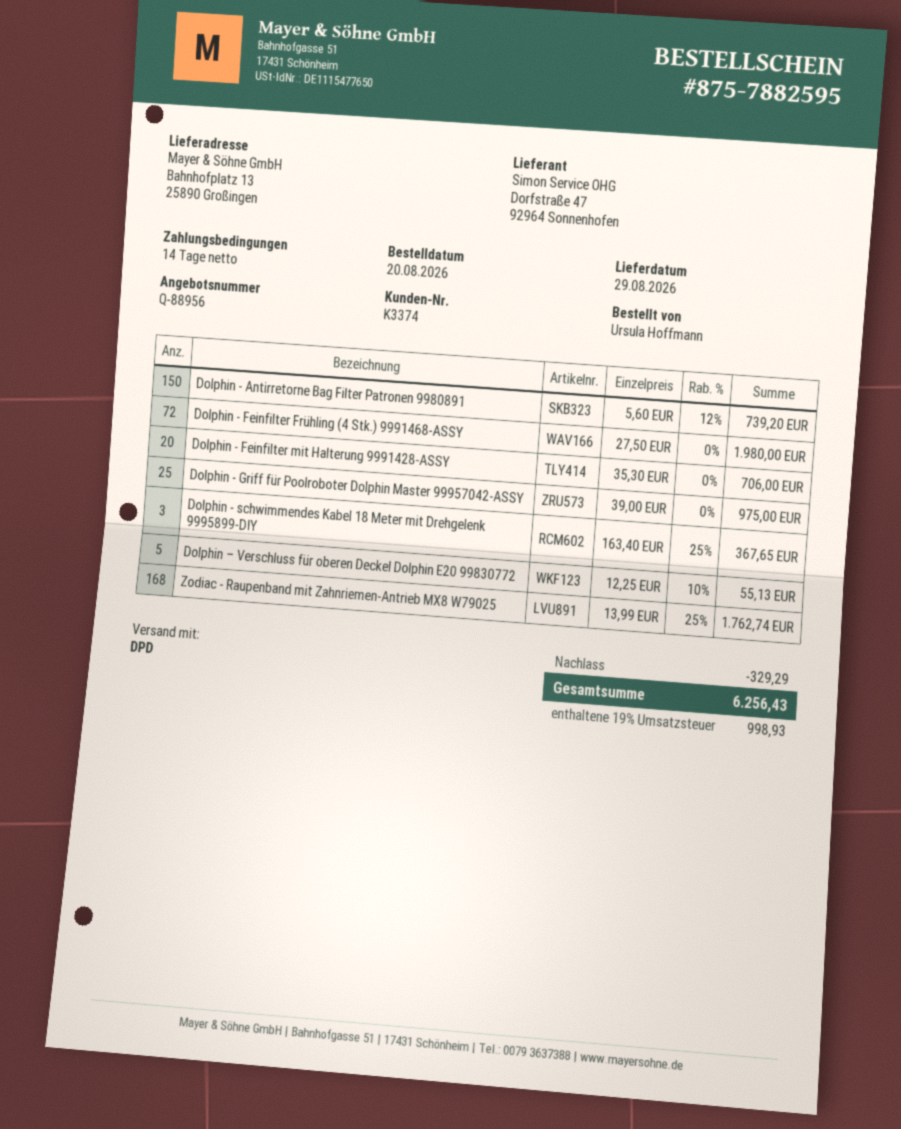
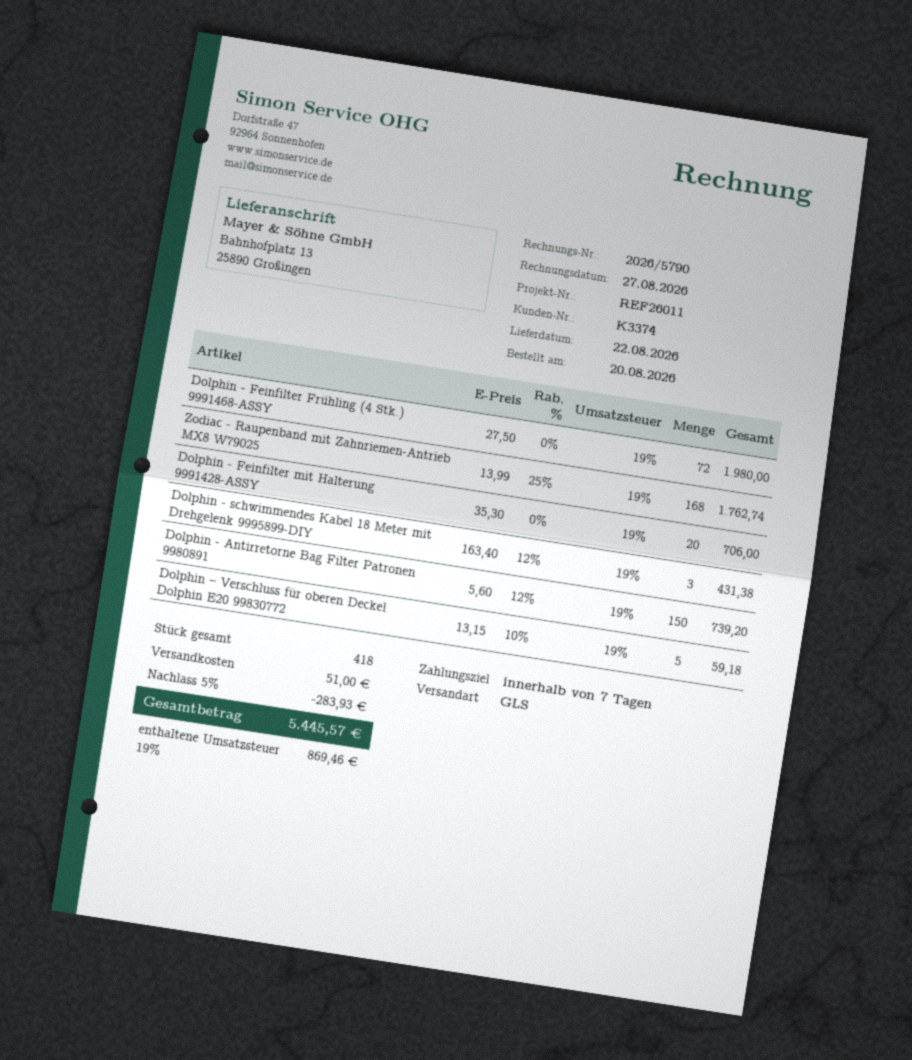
delivery date: 2026-08-29 -> 2026-08-22
payment terms: 14 days -> 7 days
shipping method: DPD -> GLS
Dolphin - Griff für Poolroboter Dolphin Master 99957042-ASSY: 25 x 39.00 = 975.00 -> none
Dolphin - schwimmendes Kabel 18 Meter mit Drehgelenk 9995899-DIY: 3 x 163.40 - 25% = 367.65 -> 3 x 163.40 - 12% = 431.38
Dolphin – Verschluss für oberen Deckel Dolphin E20 99830772: 5 x 12.25 - 10% = 55.13 -> 5 x 13.15 - 10% = 59.18
discount: 329.29 -> 283.93
shipping: none -> 51.00
tax: 19% = 998.93 -> 19% = 869.46
total: 6256.43 -> 5445.57

